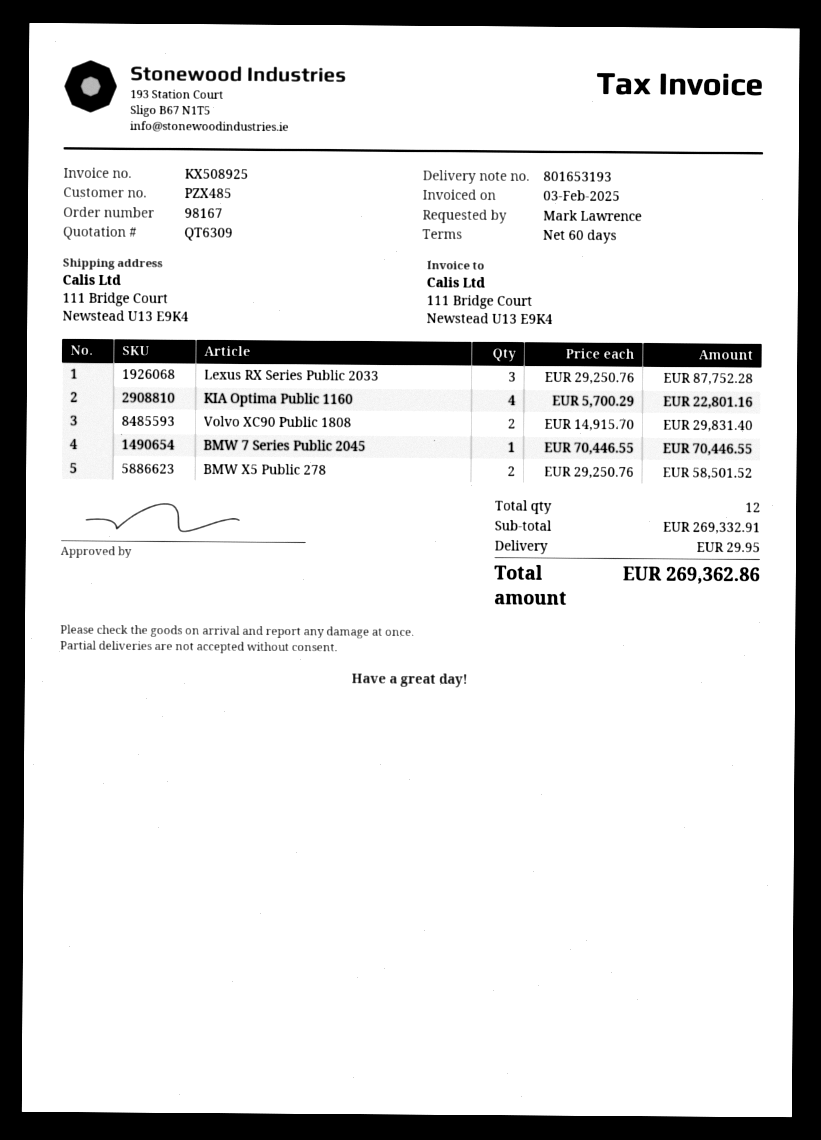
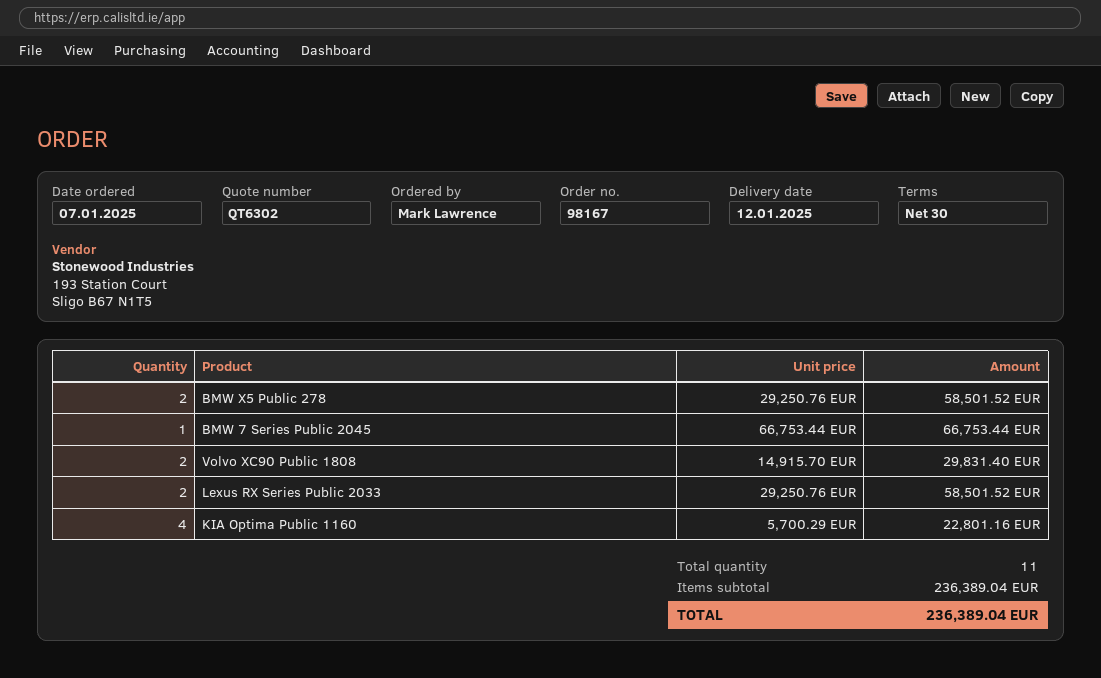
quote number: QT6309 -> QT6302
payment terms: 60 days -> 30 days
Lexus RX Series Public 2033: 3 x 29250.76 = 87752.28 -> 2 x 29250.76 = 58501.52
BMW 7 Series Public 2045: 1 x 70446.55 = 70446.55 -> 1 x 66753.44 = 66753.44
total quantity: 12 -> 11
subtotal: 269332.91 -> 236389.04
shipping: 29.95 -> none
total: 269362.86 -> 236389.04

